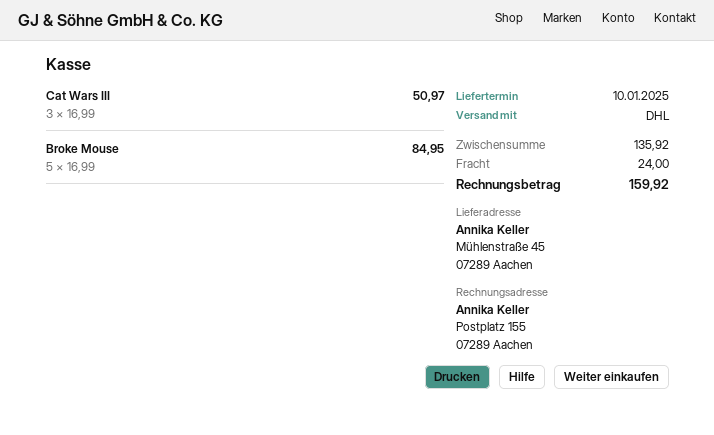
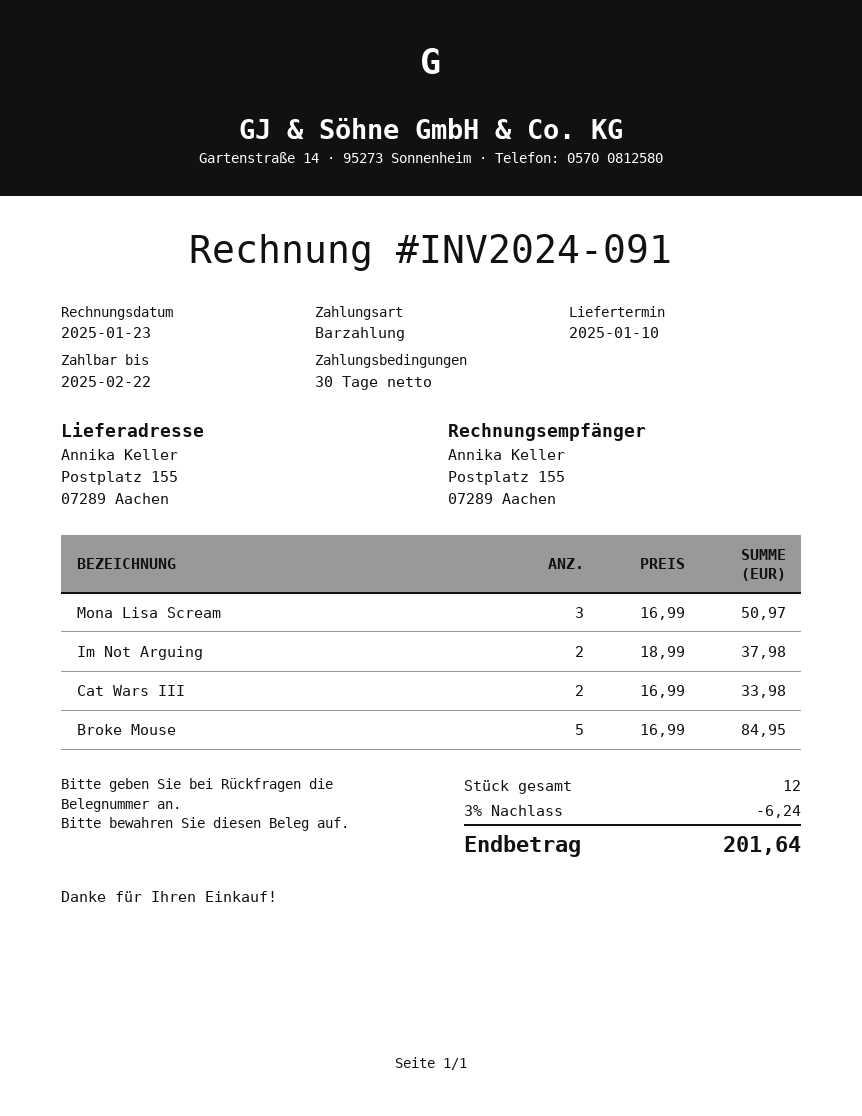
ship to: Mühlenstraße 45, 07289 Aachen -> Postplatz 155, 07289 Aachen
Cat Wars III: 3 x 16.99 = 50.97 -> 2 x 16.99 = 33.98
Mona Lisa Scream: none -> 3 x 16.99 = 50.97
Im Not Arguing: none -> 2 x 18.99 = 37.98
discount: none -> 3% = 6.24
shipping: 24.00 -> none
total: 159.92 -> 201.64

